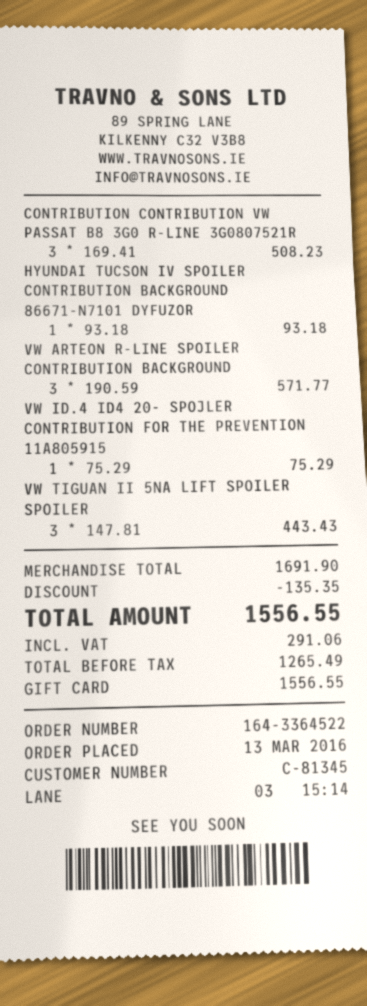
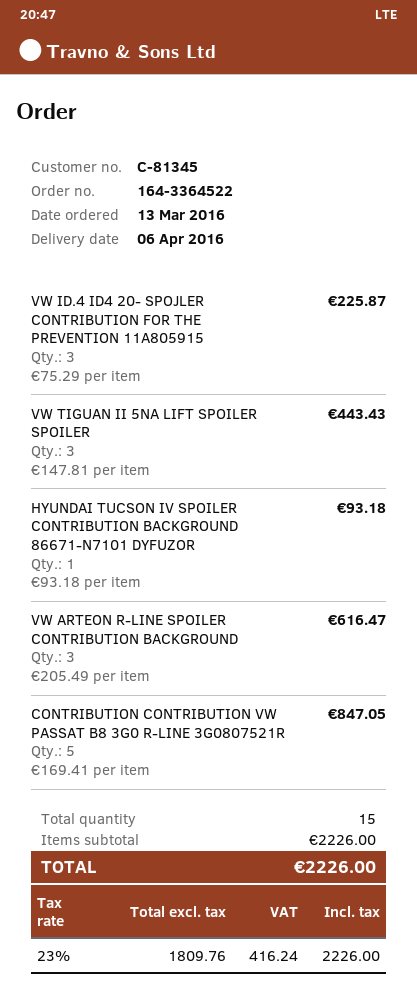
CONTRIBUTION CONTRIBUTION VW PASSAT B8 3G0 R-LINE 3G0807521R: 3 x 169.41 = 508.23 -> 5 x 169.41 = 847.05
VW ARTEON R-LINE SPOILER CONTRIBUTION BACKGROUND: 3 x 190.59 = 571.77 -> 3 x 205.49 = 616.47
VW ID.4 ID4 20- SPOJLER CONTRIBUTION FOR THE PREVENTION 11A805915: 1 x 75.29 = 75.29 -> 3 x 75.29 = 225.87
subtotal: 1691.90 -> 2226.00
discount: 135.35 -> none
net: 1265.49 -> 1809.76
tax: 291.06 -> 416.24
total: 1556.55 -> 2226.00

